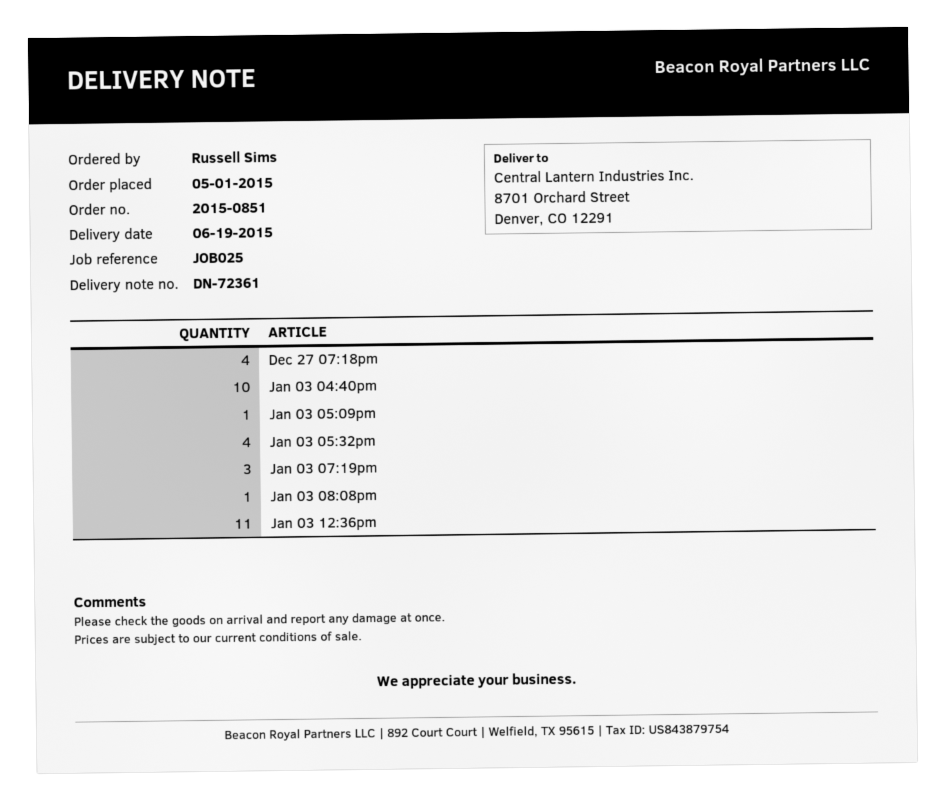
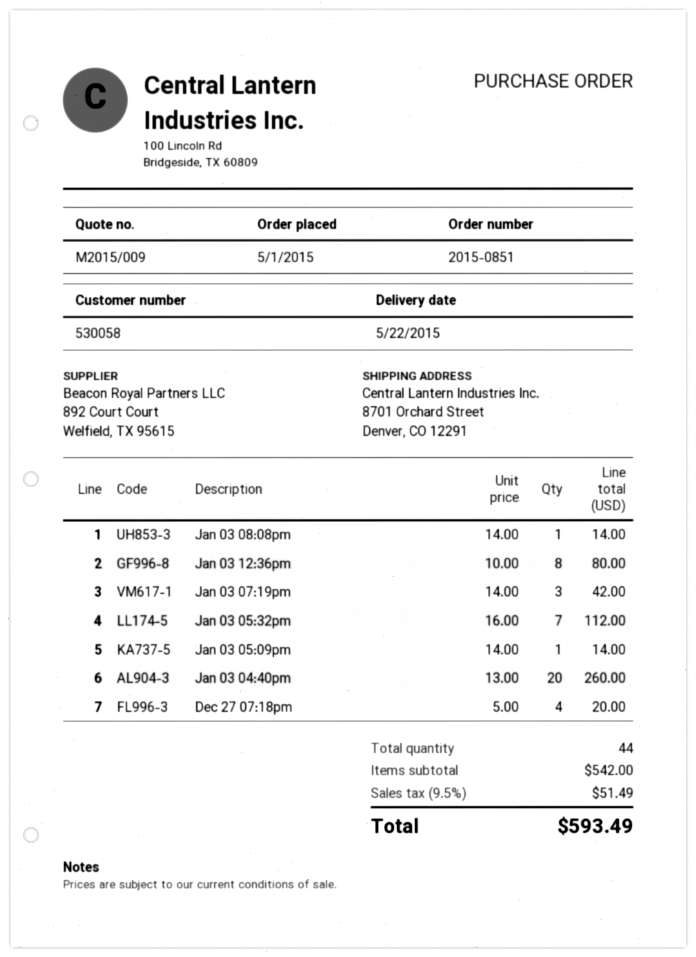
delivery date: 2015-06-19 -> 2015-05-22
Jan 03 04:40pm: 10 -> 20
Jan 03 05:32pm: 4 -> 7
Jan 03 12:36pm: 11 -> 8

